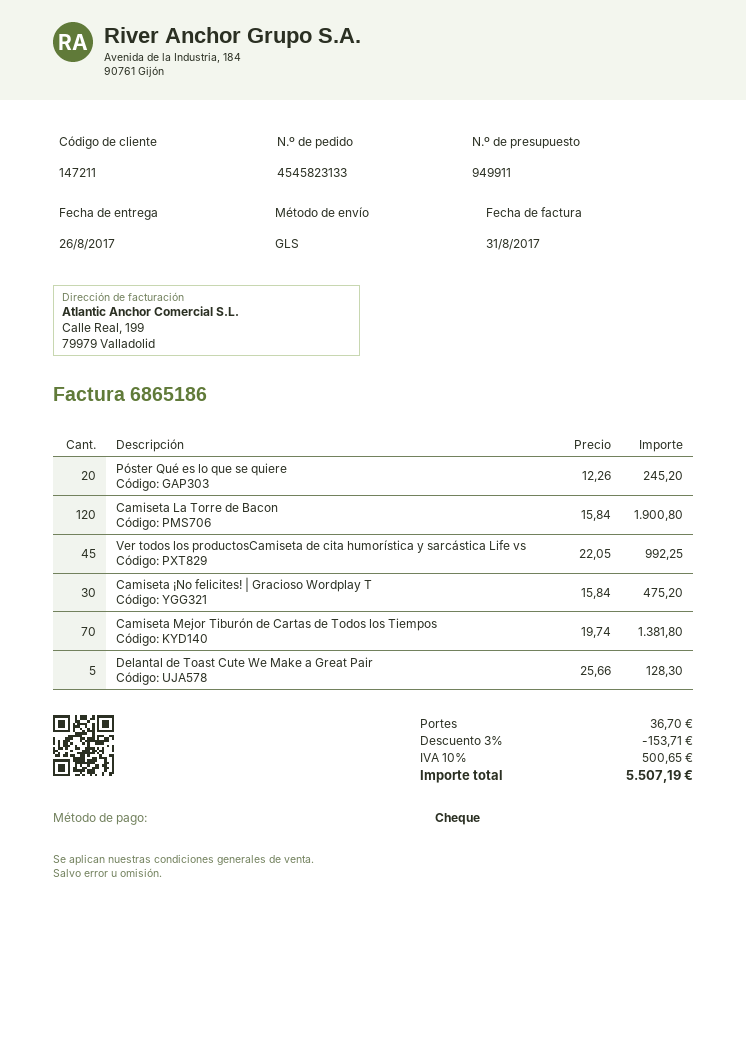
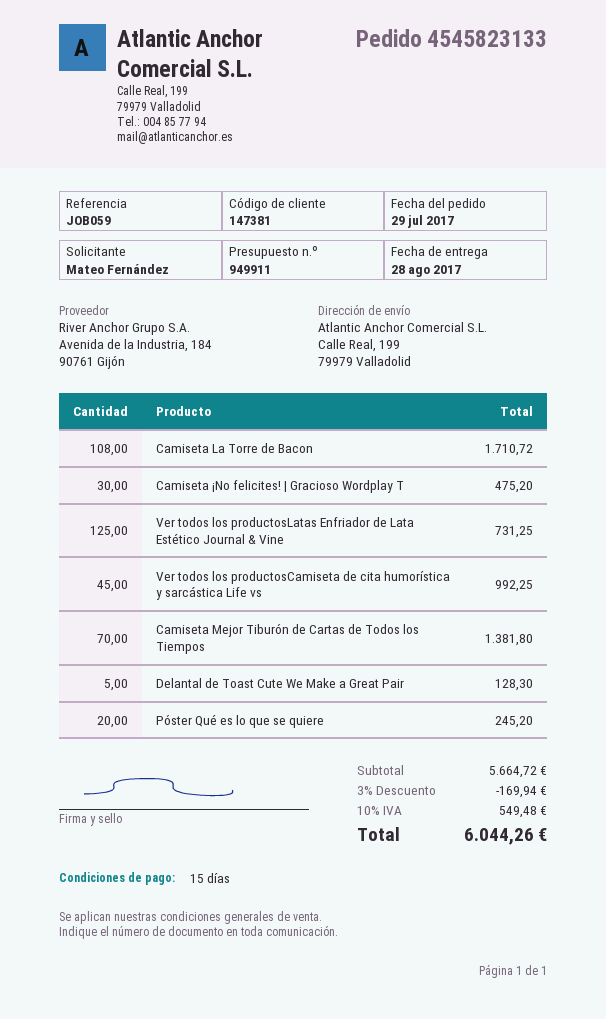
delivery date: 2017-08-26 -> 2017-08-28
customer number: 147211 -> 147381
Camiseta La Torre de Bacon: 120 for 1900.80 -> 108 for 1710.72
Ver todos los productosLatas Enfriador de Lata Estético Journal & Vine: none -> 125 for 731.25
discount: 3% = 153.71 -> 3% = 169.94
shipping: 36.70 -> none
tax: 10% = 500.65 -> 10% = 549.48
total: 5507.19 -> 6044.26

